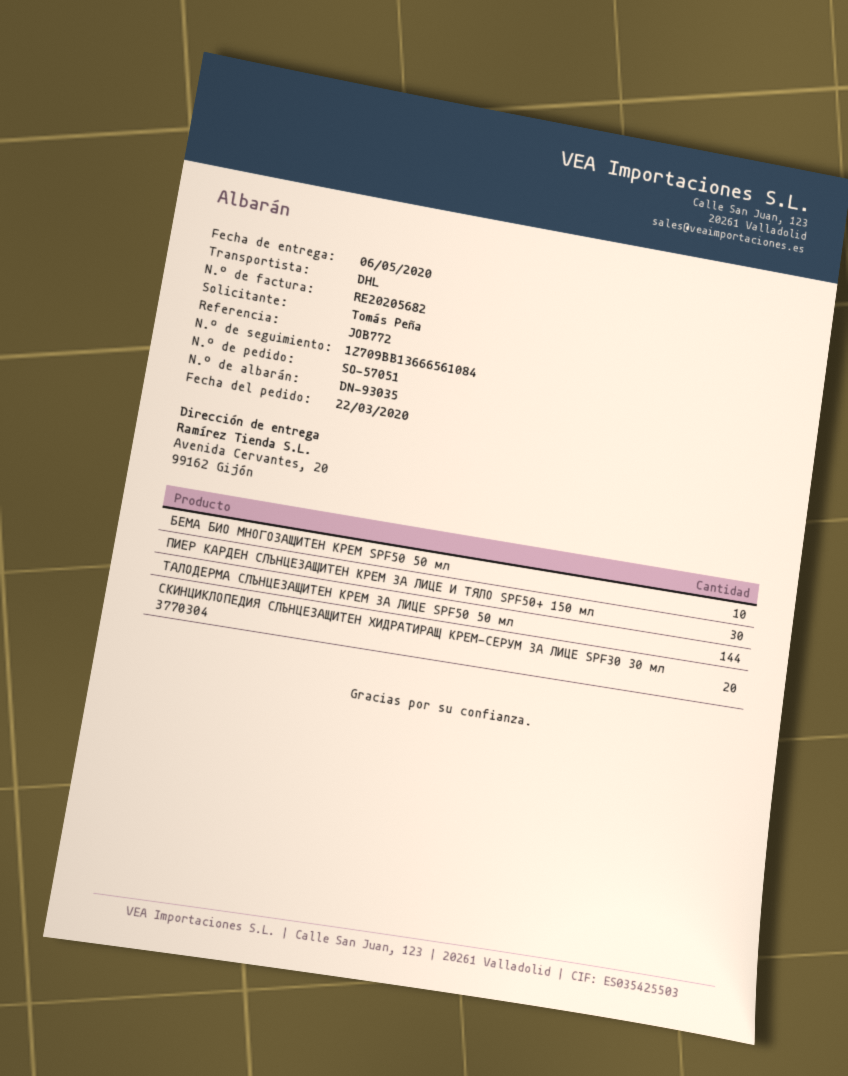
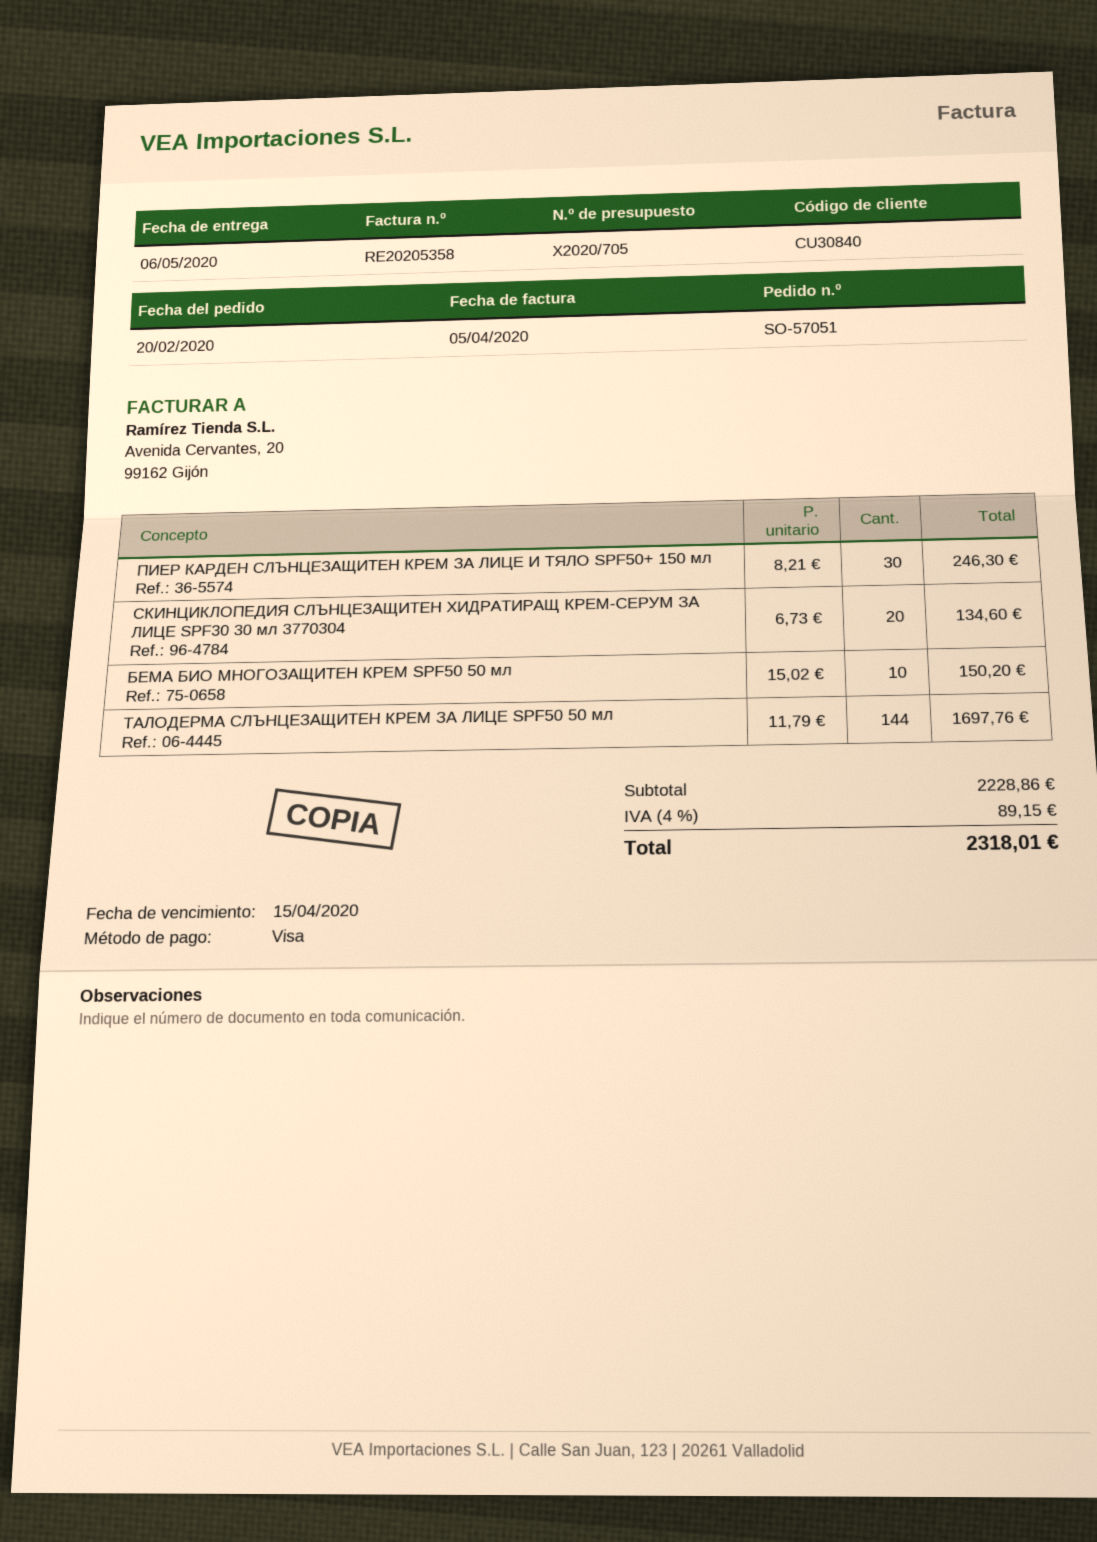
order date: 2020-03-22 -> 2020-02-20
invoice number: RE20205682 -> RE20205358

